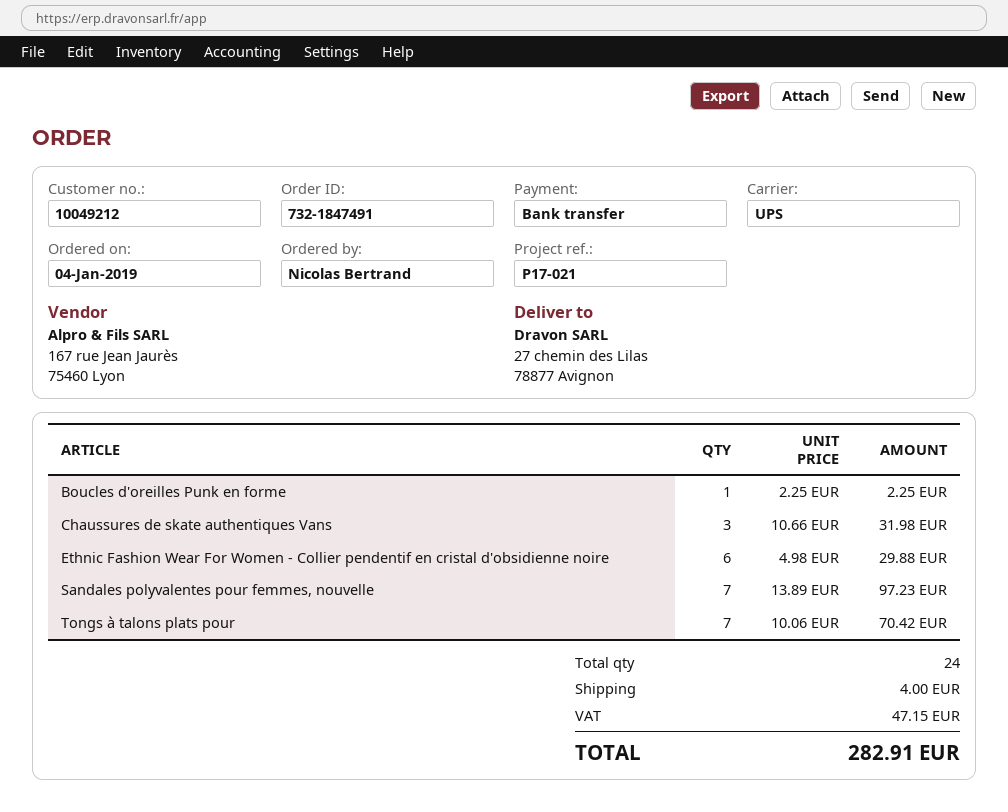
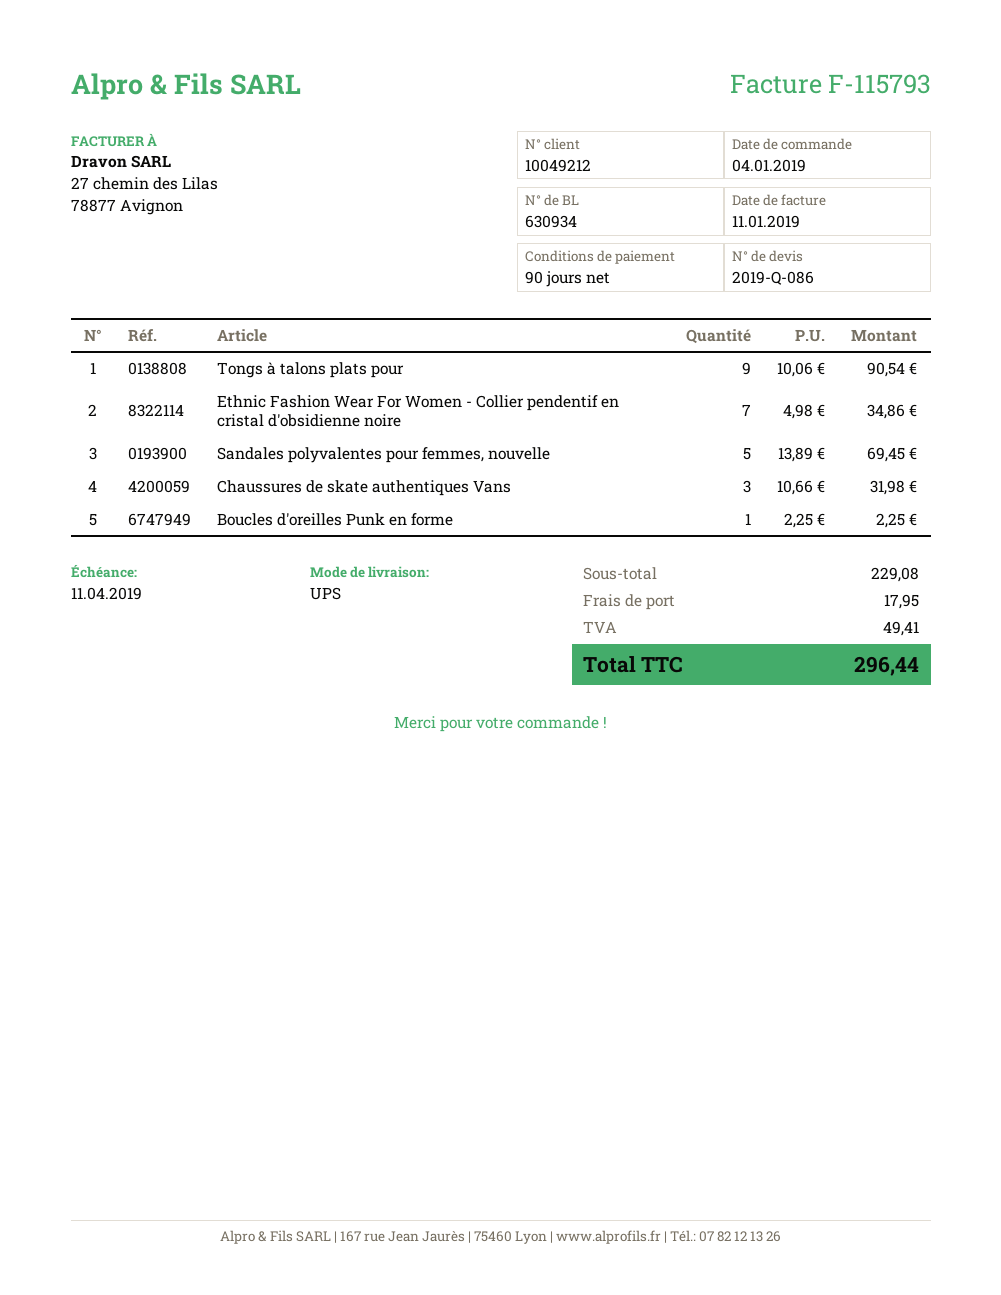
Ethnic Fashion Wear For Women - Collier pendentif en cristal d'obsidienne noire: 6 x 4.98 = 29.88 -> 7 x 4.98 = 34.86
Sandales polyvalentes pour femmes, nouvelle: 7 x 13.89 = 97.23 -> 5 x 13.89 = 69.45
Tongs à talons plats pour: 7 x 10.06 = 70.42 -> 9 x 10.06 = 90.54
shipping: 4.00 -> 17.95
tax: 47.15 -> 49.41
total: 282.91 -> 296.44

